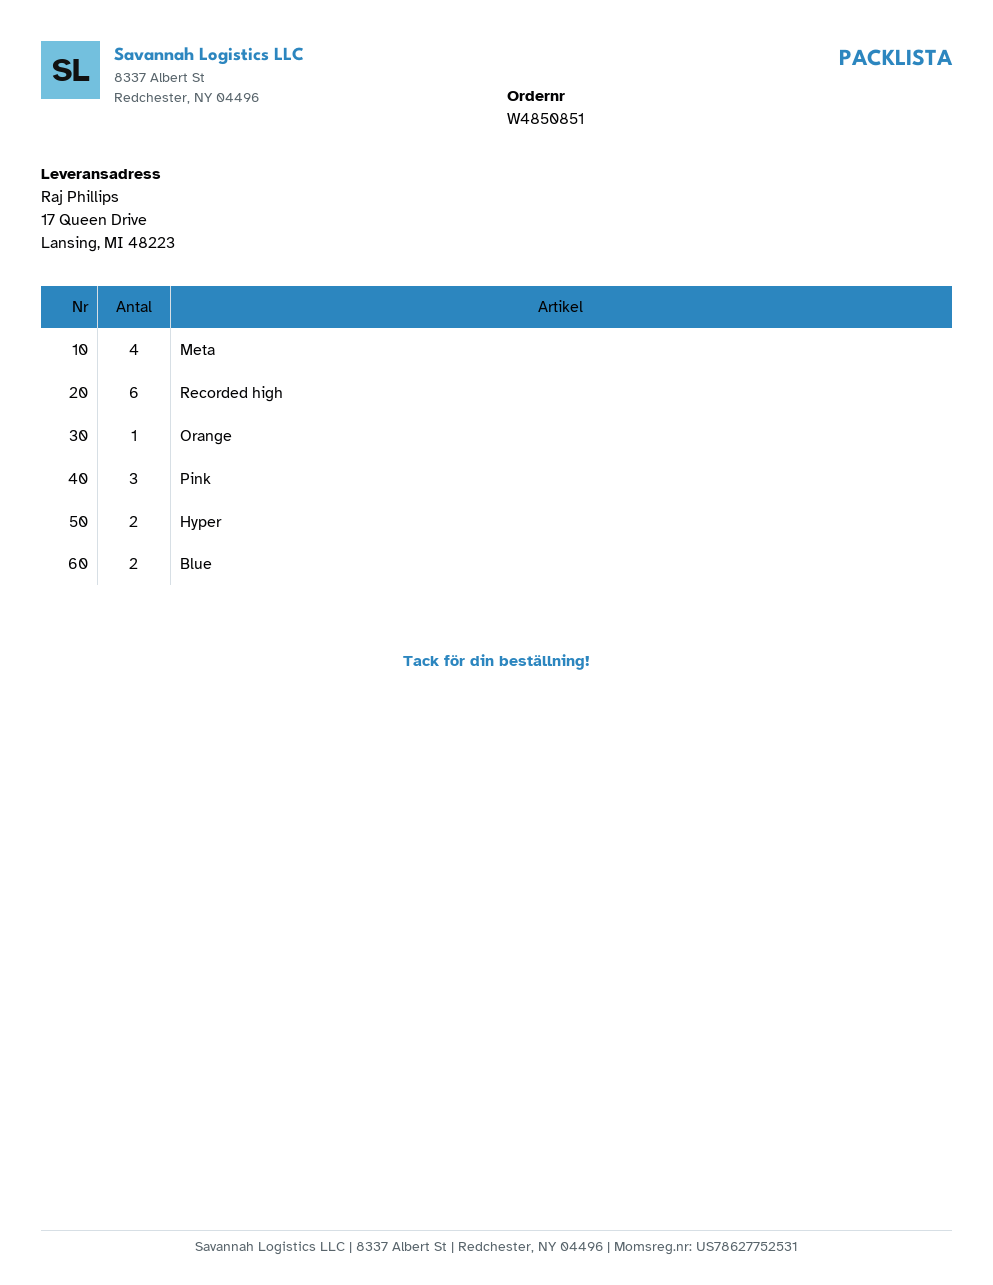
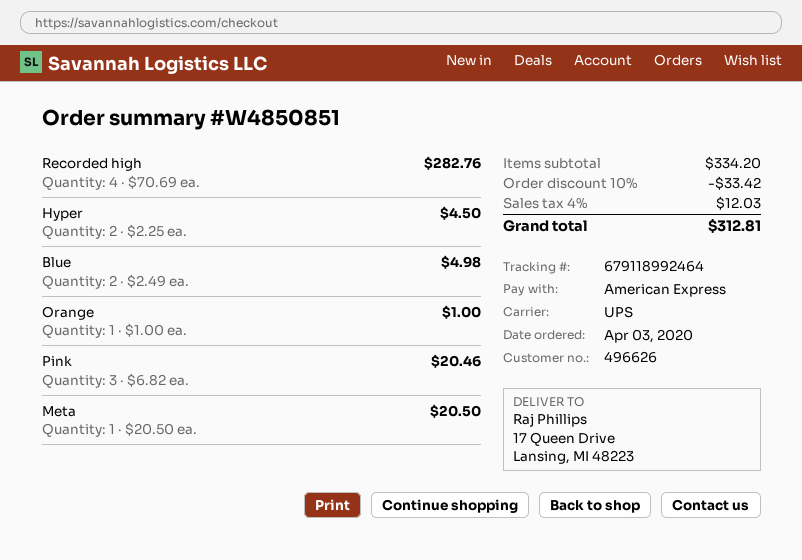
Meta: 4 -> 1
Recorded high: 6 -> 4

